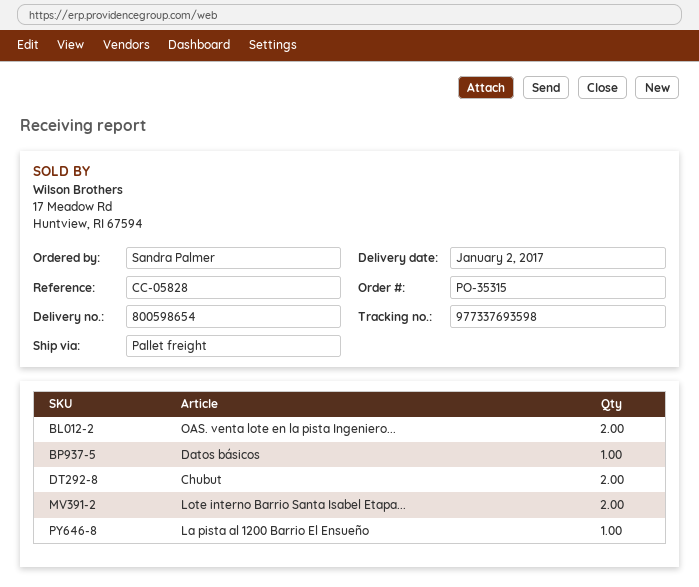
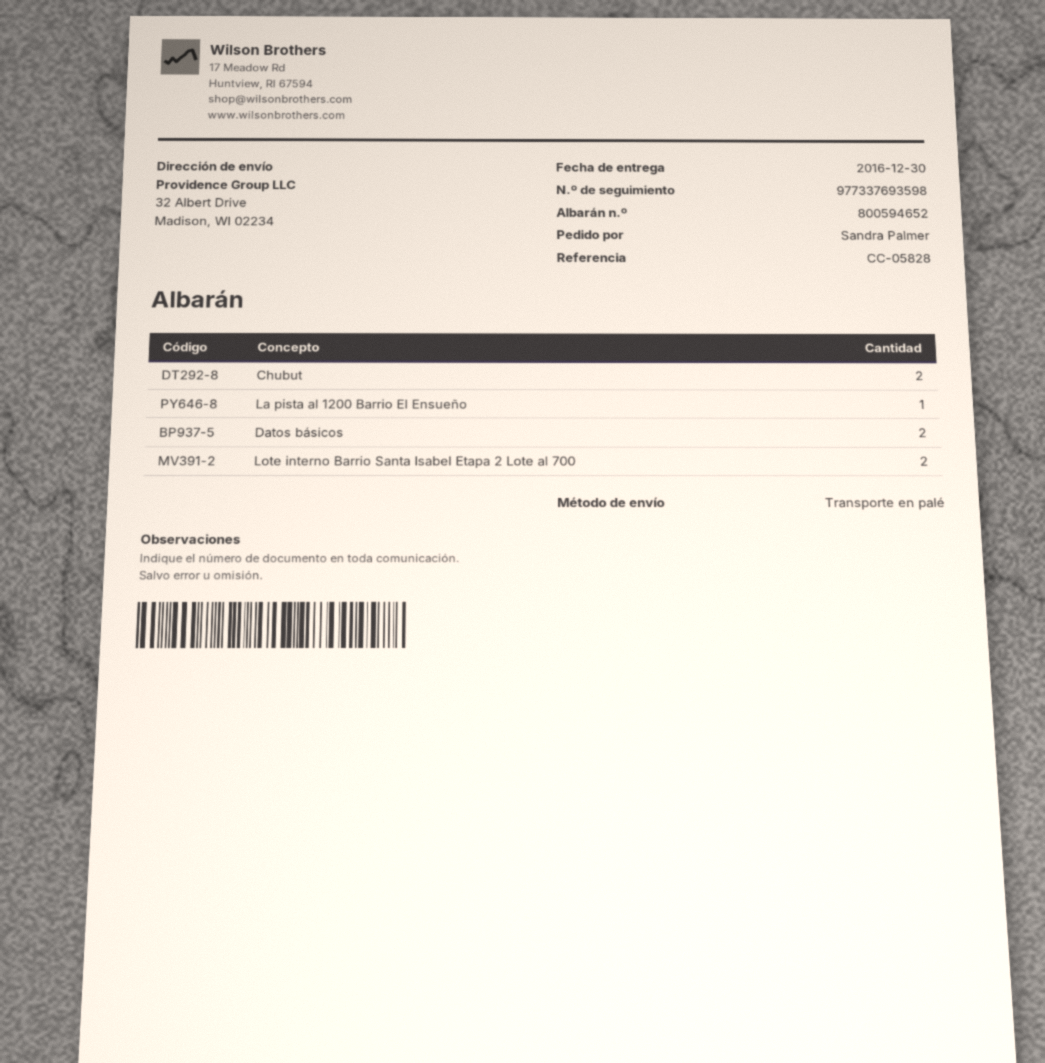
delivery note number: 800598654 -> 800594652
delivery date: 2017-01-02 -> 2016-12-30
OAS. venta lote en la pista Ingeniero...: 2 -> none
Datos básicos: 1 -> 2

